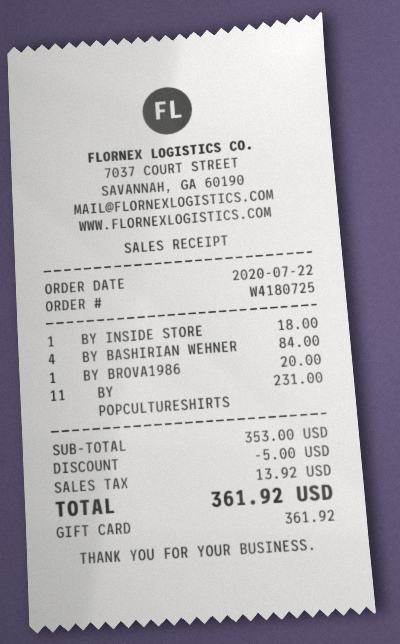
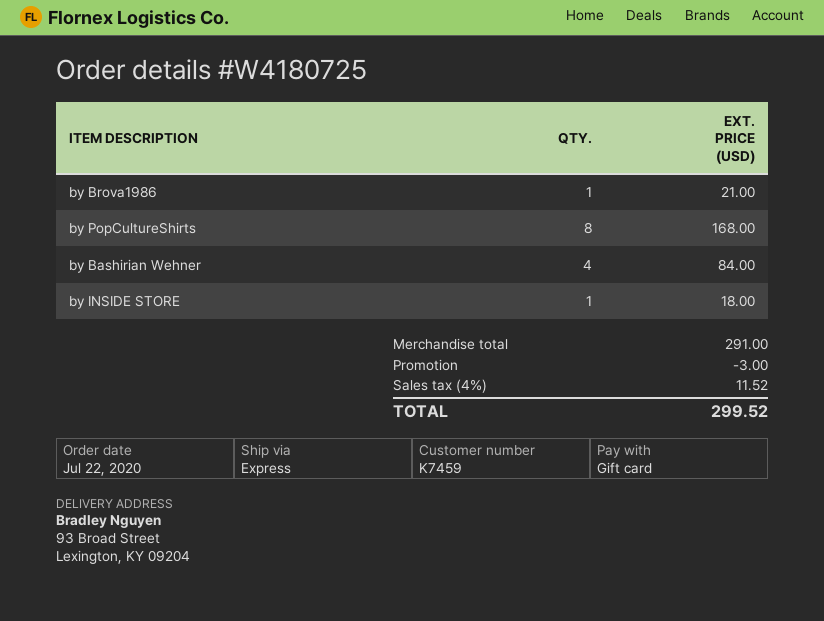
BY BROVA1986: 1 for 20.00 -> 1 for 21.00
BY POPCULTURESHIRTS: 11 for 231.00 -> 8 for 168.00
subtotal: 353.00 -> 291.00
discount: 5.00 -> 3.00
tax: 13.92 -> 11.52
total: 361.92 -> 299.52

